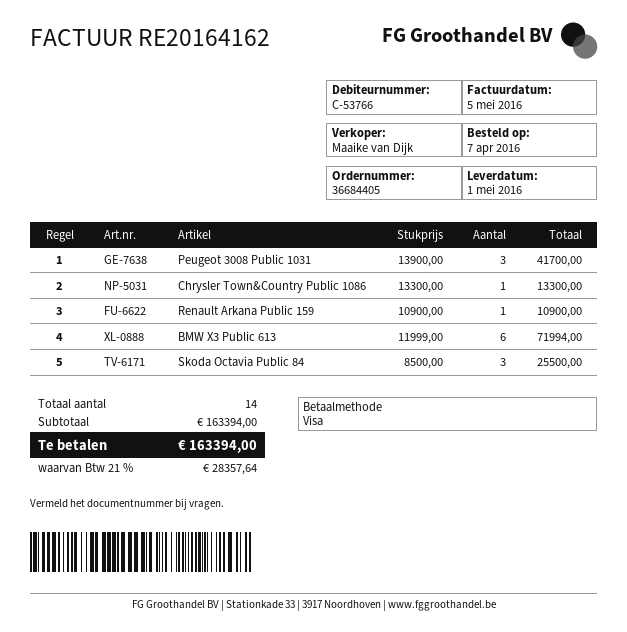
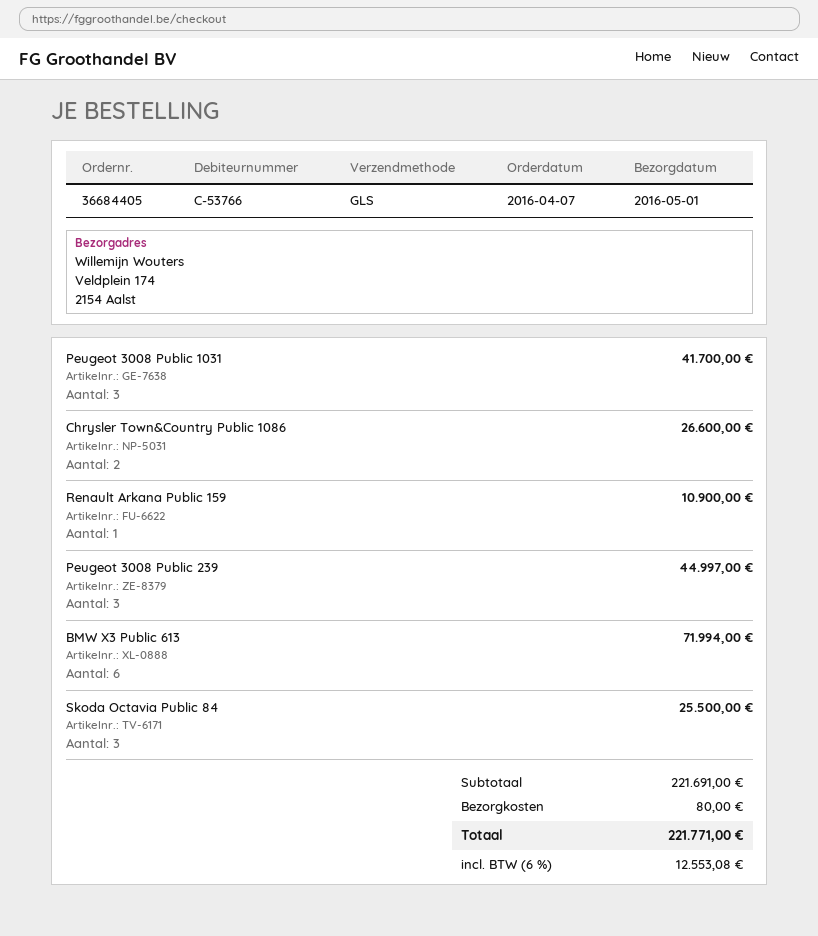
Chrysler Town&Country Public 1086: 1 for 13300.00 -> 2 for 26600.00
Peugeot 3008 Public 239: none -> 3 for 44997.00
subtotal: 163394.00 -> 221691.00
shipping: none -> 80.00
tax: 21% = 28357.64 -> 6% = 12553.08
total: 163394.00 -> 221771.00

